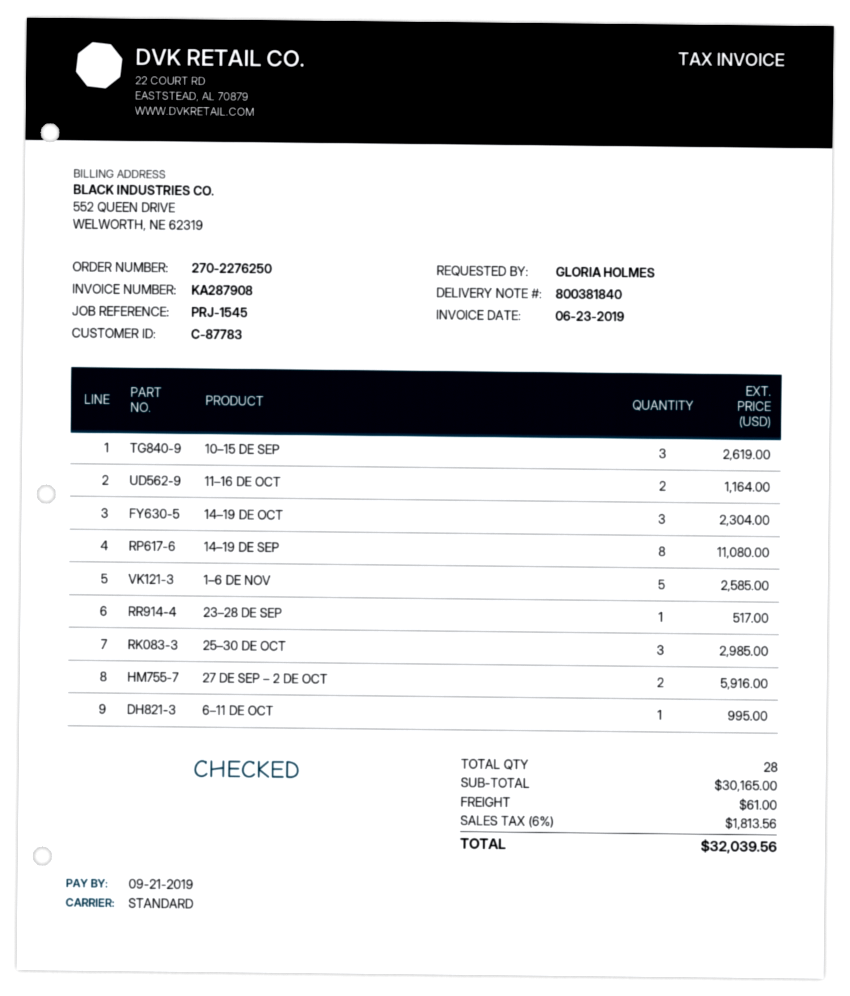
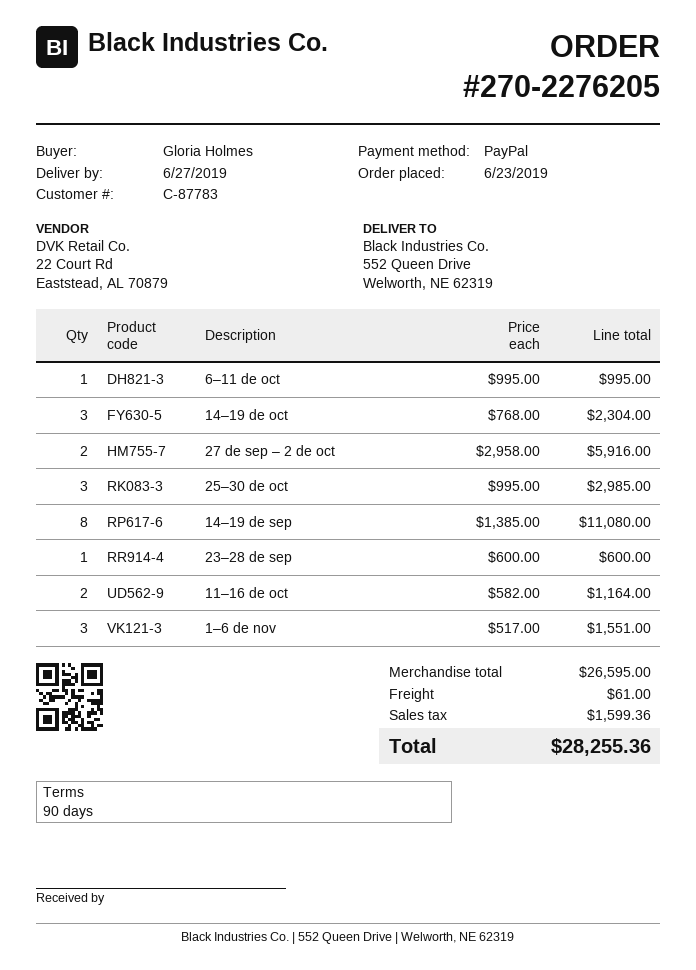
order number: 270-2276250 -> 270-2276205
10–15 DE SEP: 3 for 2619.00 -> none
1–6 DE NOV: 5 for 2585.00 -> 3 for 1551.00
23–28 DE SEP: 1 for 517.00 -> 1 for 600.00
subtotal: 30165.00 -> 26595.00
tax: 1813.56 -> 1599.36
total: 32039.56 -> 28255.36

